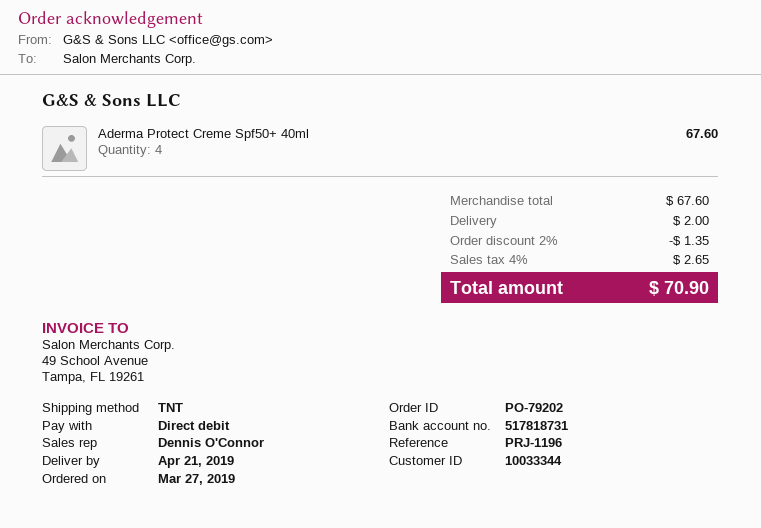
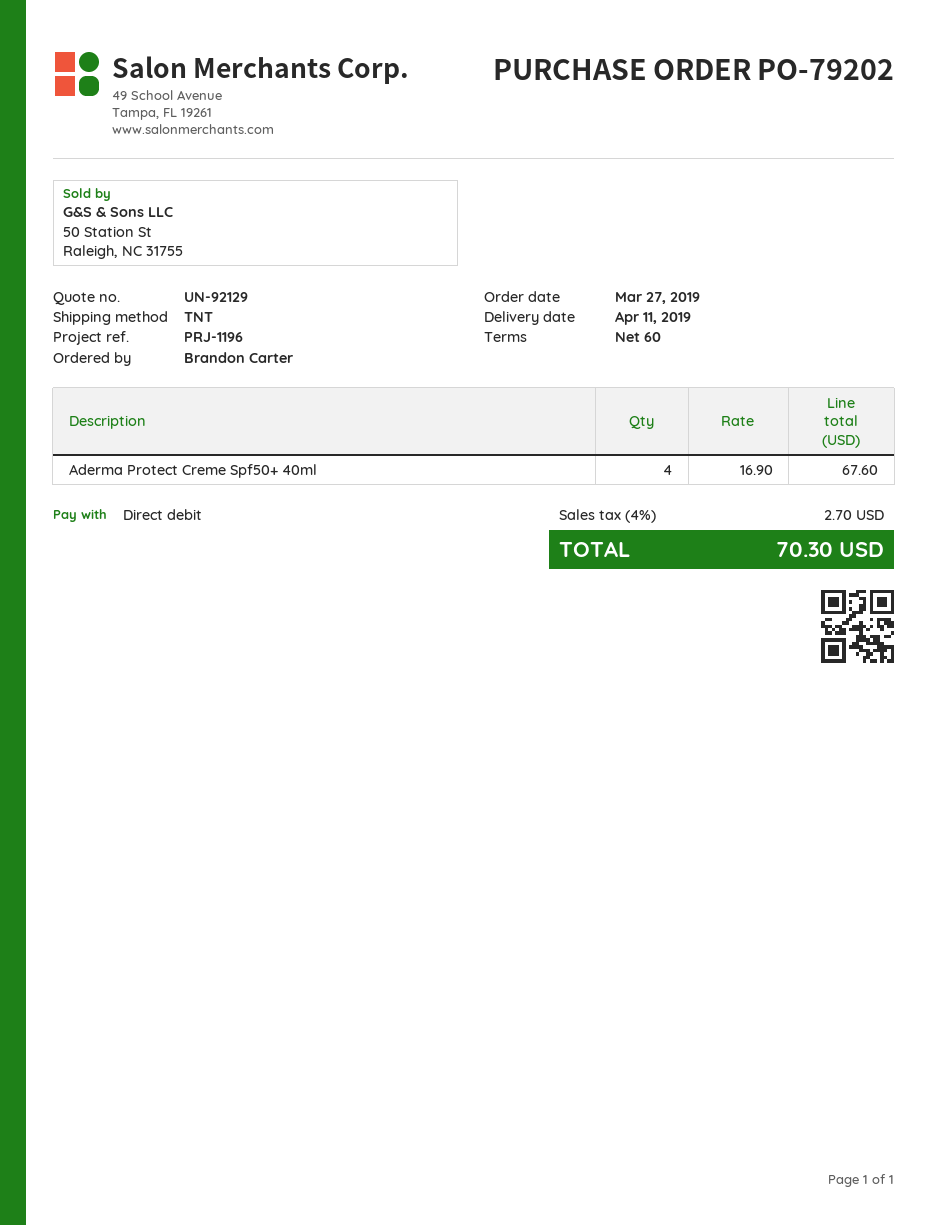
delivery date: 2019-04-21 -> 2019-04-11
discount: 2% = 1.35 -> none
shipping: 2.00 -> none
tax: 4% = 2.65 -> 4% = 2.70
total: 70.90 -> 70.30

